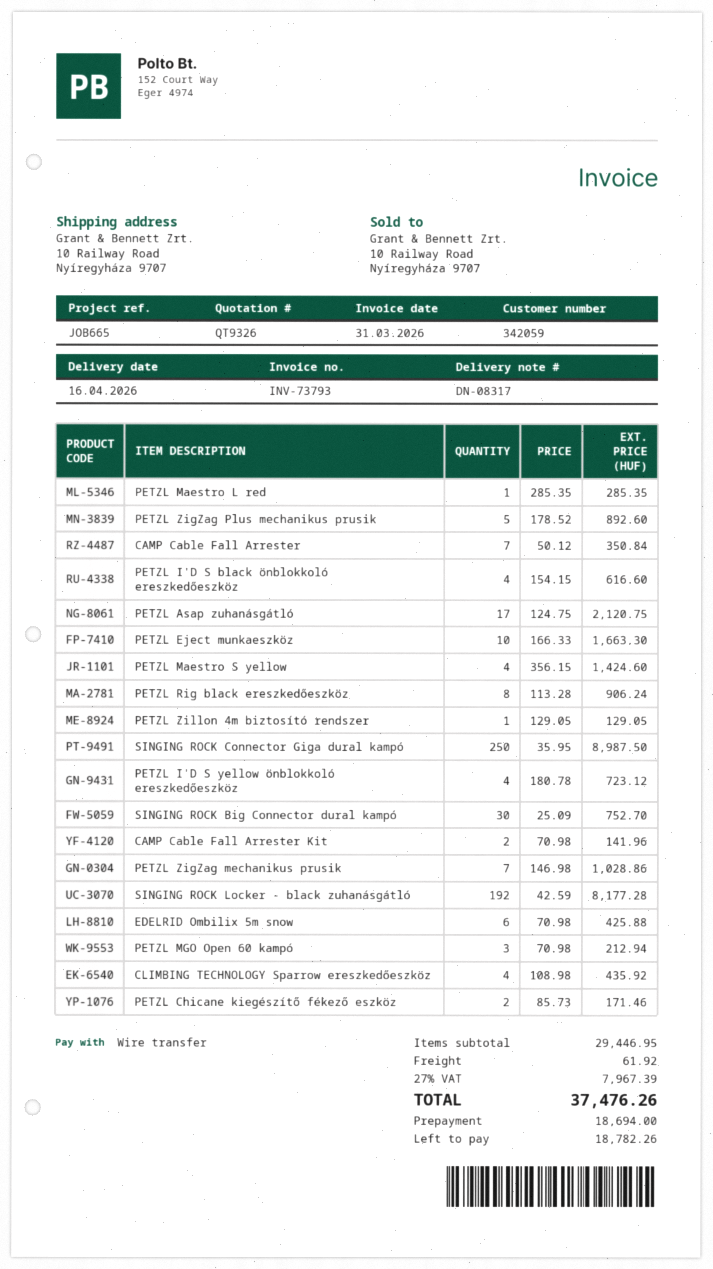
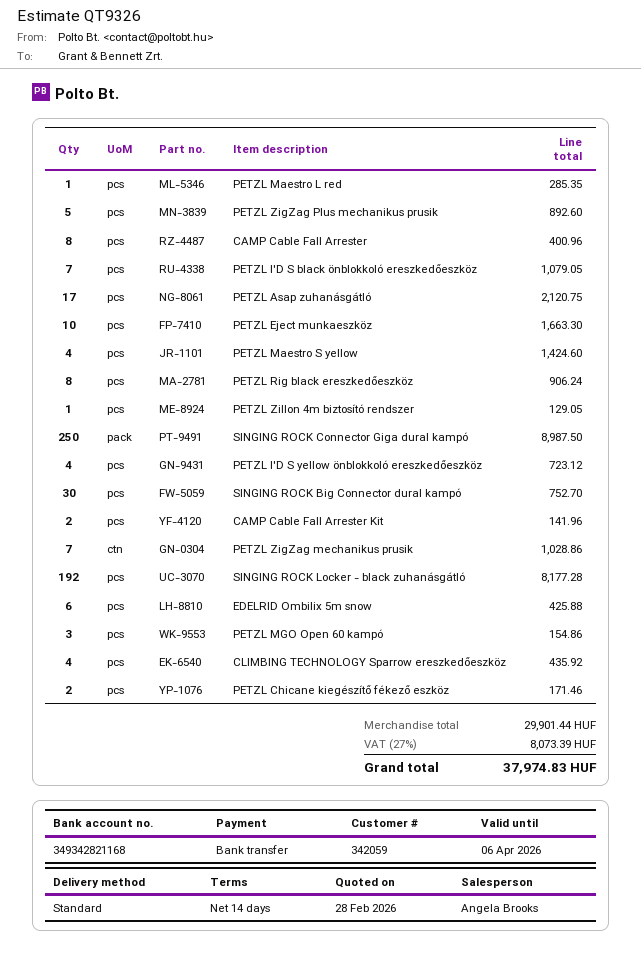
CAMP Cable Fall Arrester: 7 for 350.84 -> 8 for 400.96
PETZL I'D S black önblokkoló ereszkedőeszköz: 4 for 616.60 -> 7 for 1079.05
PETZL MGO Open 60 kampó: 3 for 212.94 -> 3 for 154.86
subtotal: 29446.95 -> 29901.44
shipping: 61.92 -> none
tax: 27% = 7967.39 -> 27% = 8073.39
total: 37476.26 -> 37974.83

